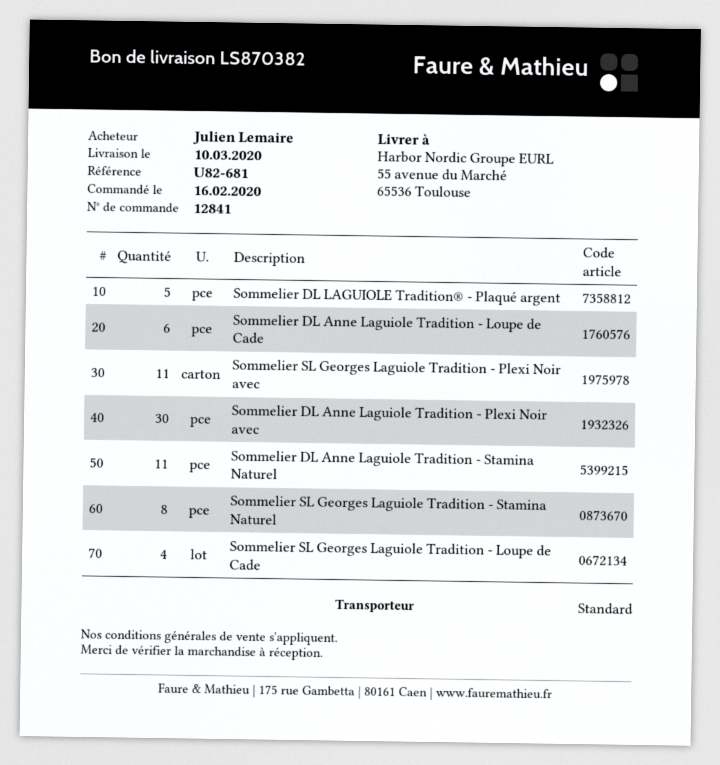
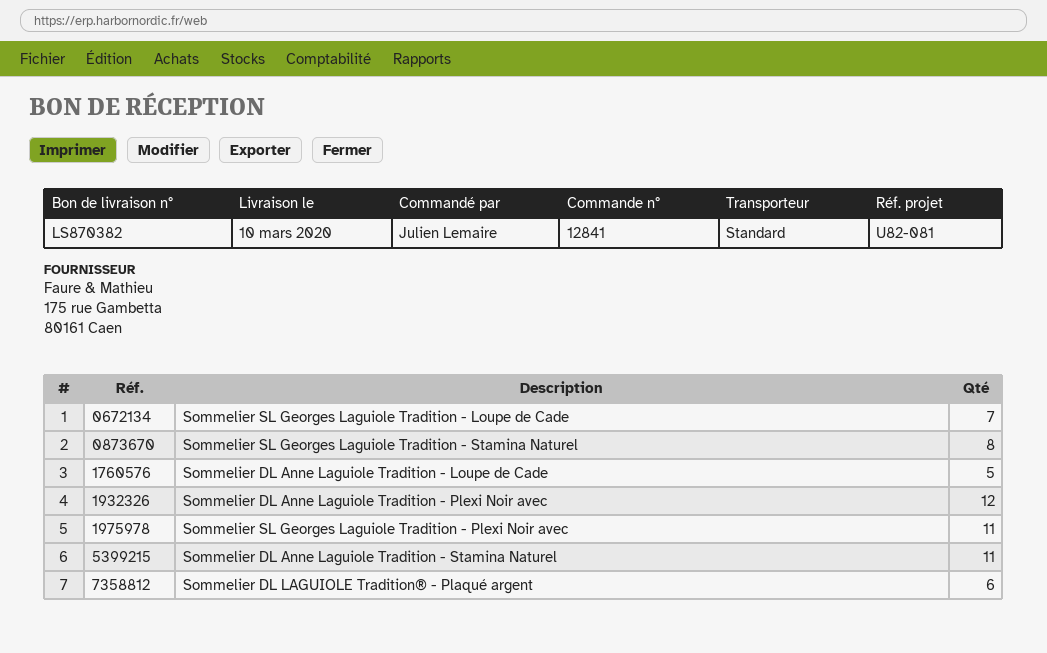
reference: U82-681 -> U82-081
Sommelier DL LAGUIOLE Tradition® - Plaqué argent: 5 -> 6
Sommelier DL Anne Laguiole Tradition - Loupe de Cade: 6 -> 5
Sommelier DL Anne Laguiole Tradition - Plexi Noir avec: 30 -> 12
Sommelier SL Georges Laguiole Tradition - Loupe de Cade: 4 -> 7

